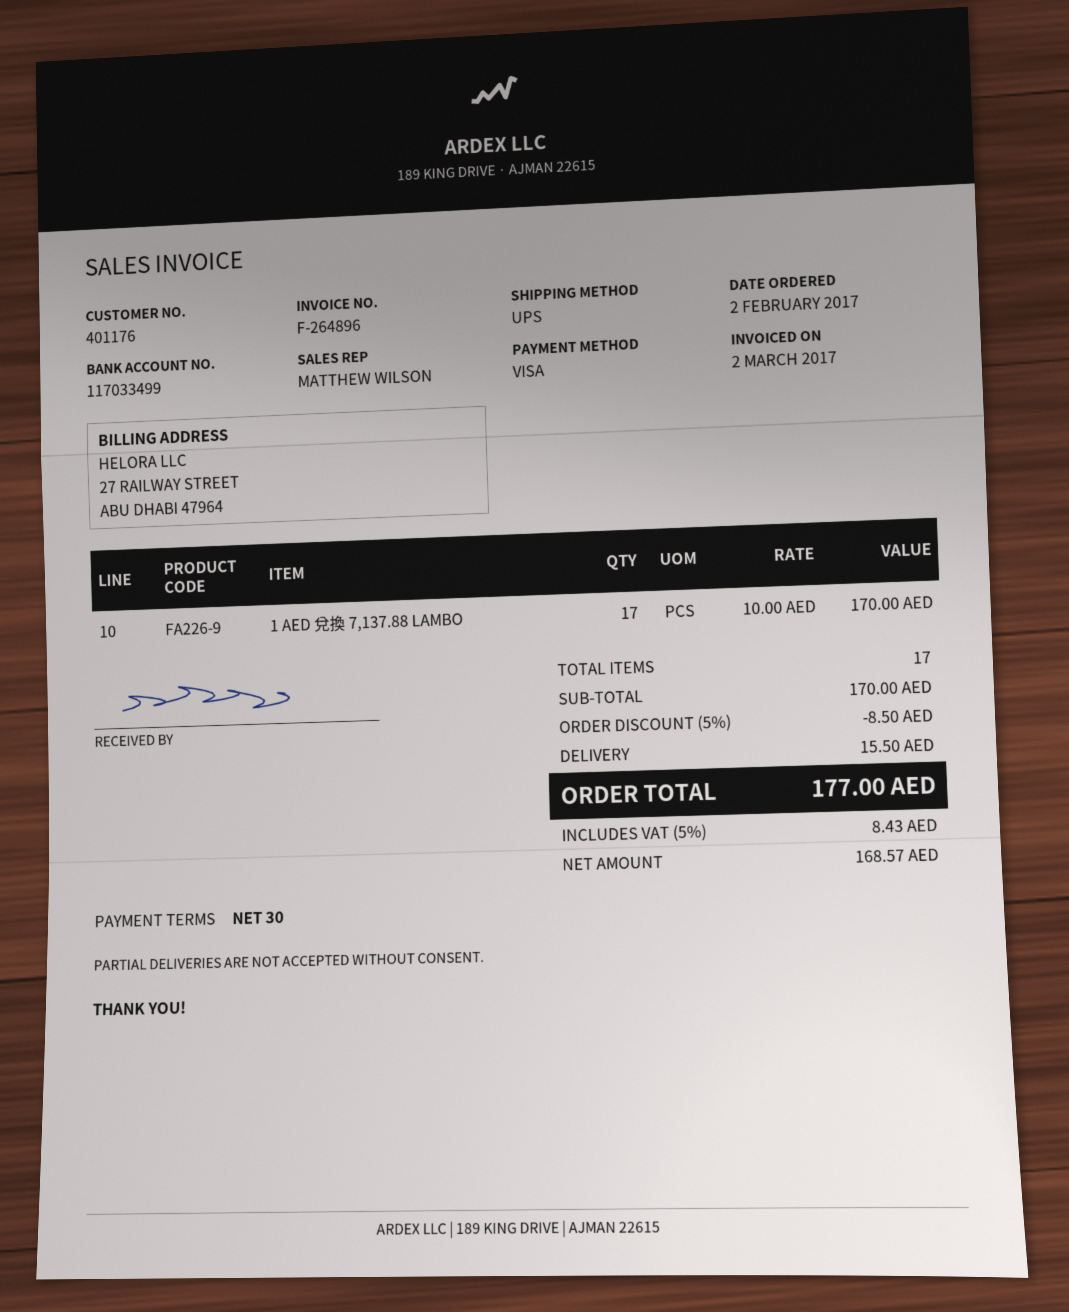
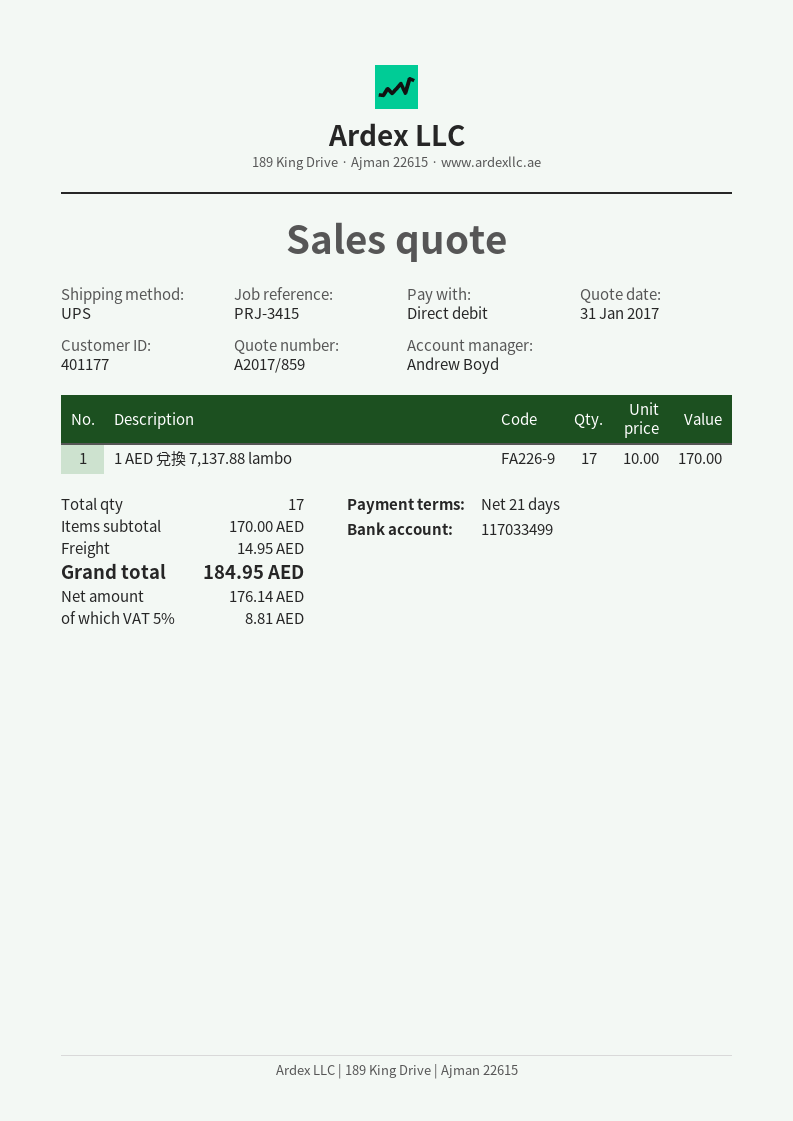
payment terms: 30 days -> 21 days
customer number: 401176 -> 401177
sales rep: MATTHEW WILSON -> Andrew Boyd
payment method: Visa -> direct debit
discount: 5% = 8.50 -> none
shipping: 15.50 -> 14.95
net: 168.57 -> 176.14
tax: 5% = 8.43 -> 5% = 8.81
total: 177.00 -> 184.95

